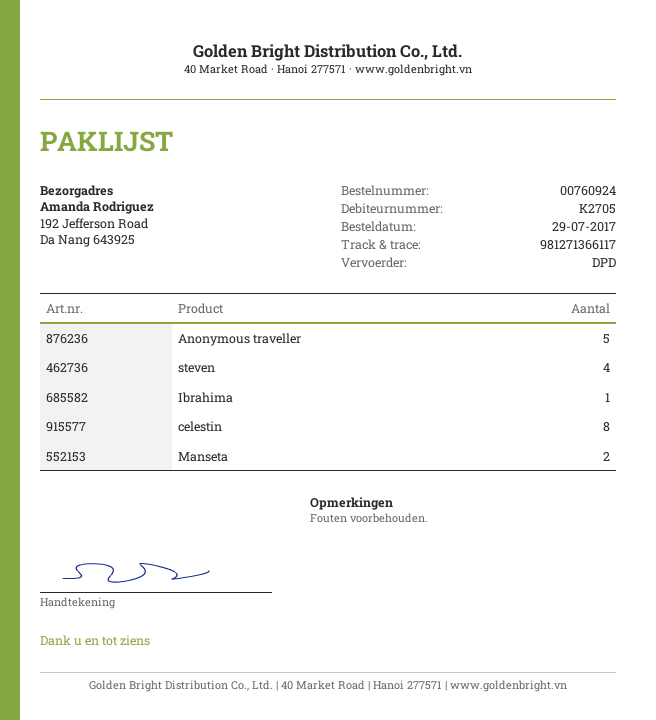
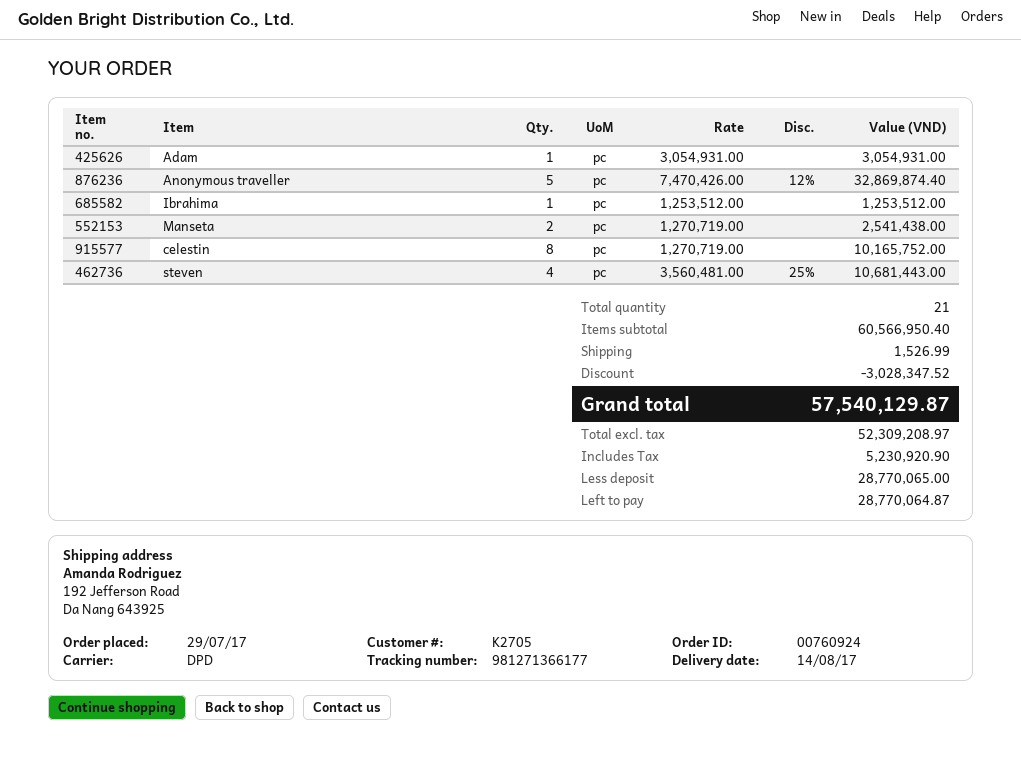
tracking number: 981271366117 -> 981271366177
Adam: none -> 1

